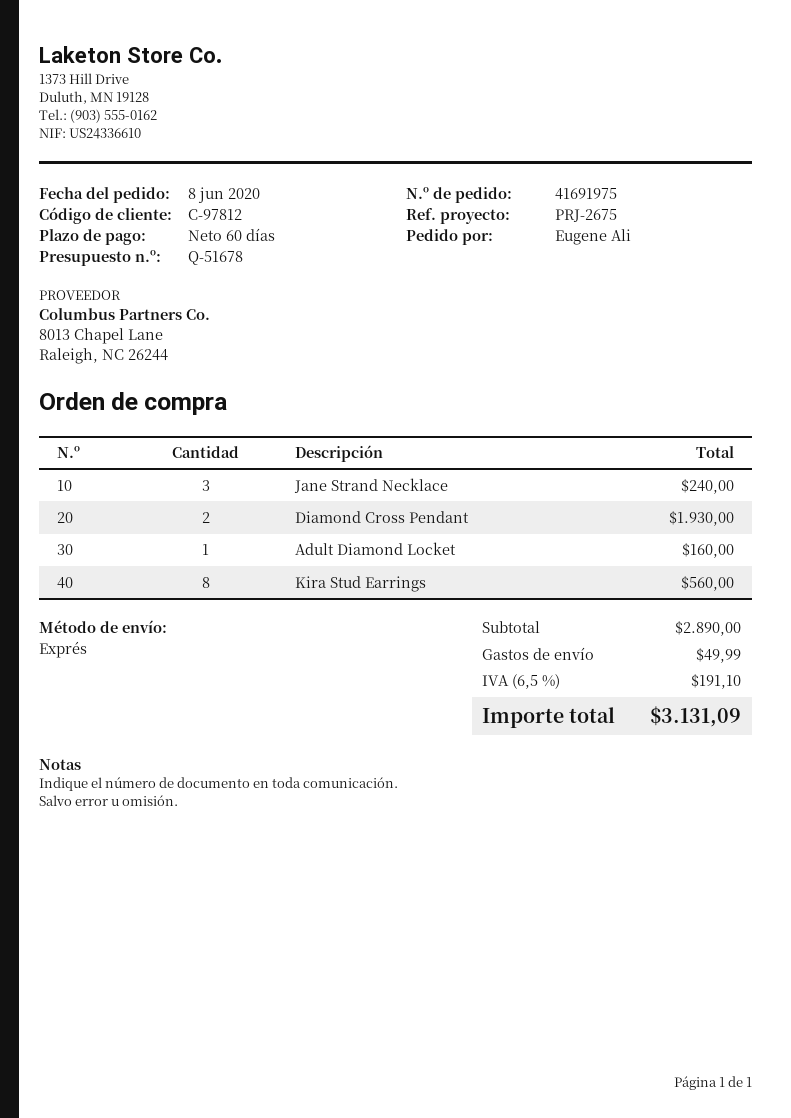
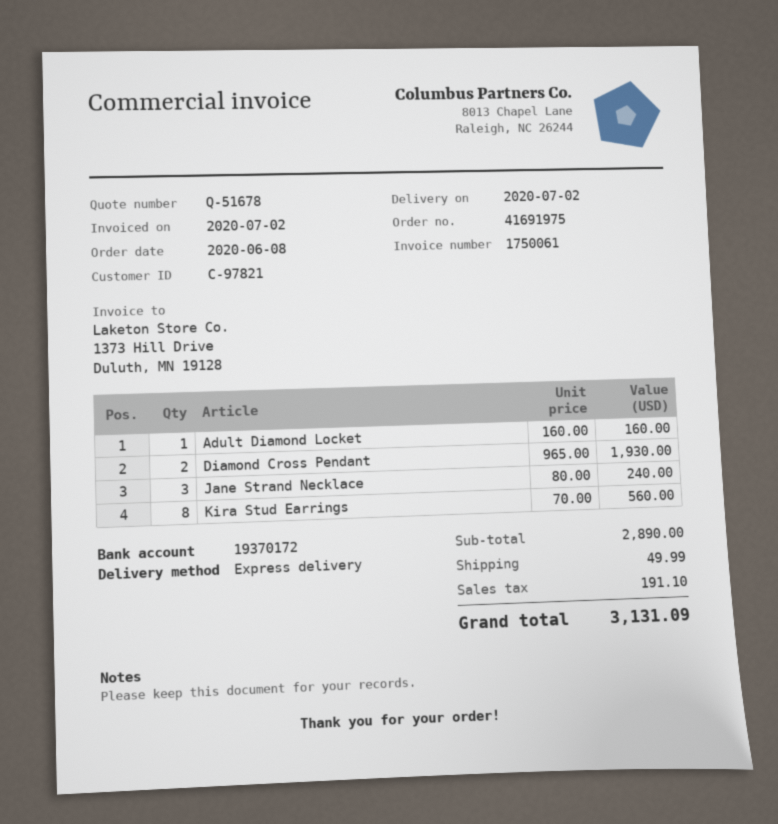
customer number: C-97812 -> C-97821

